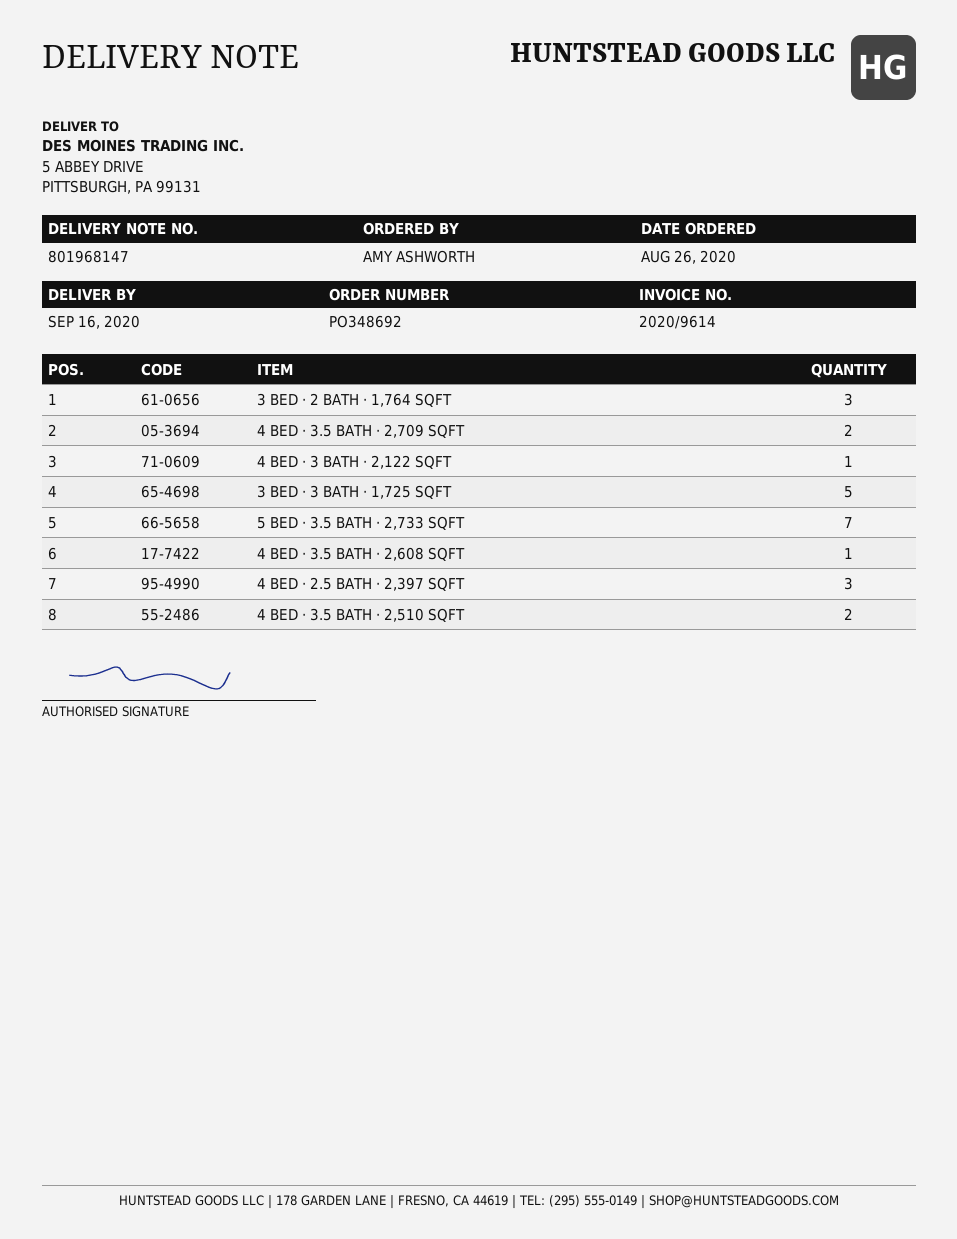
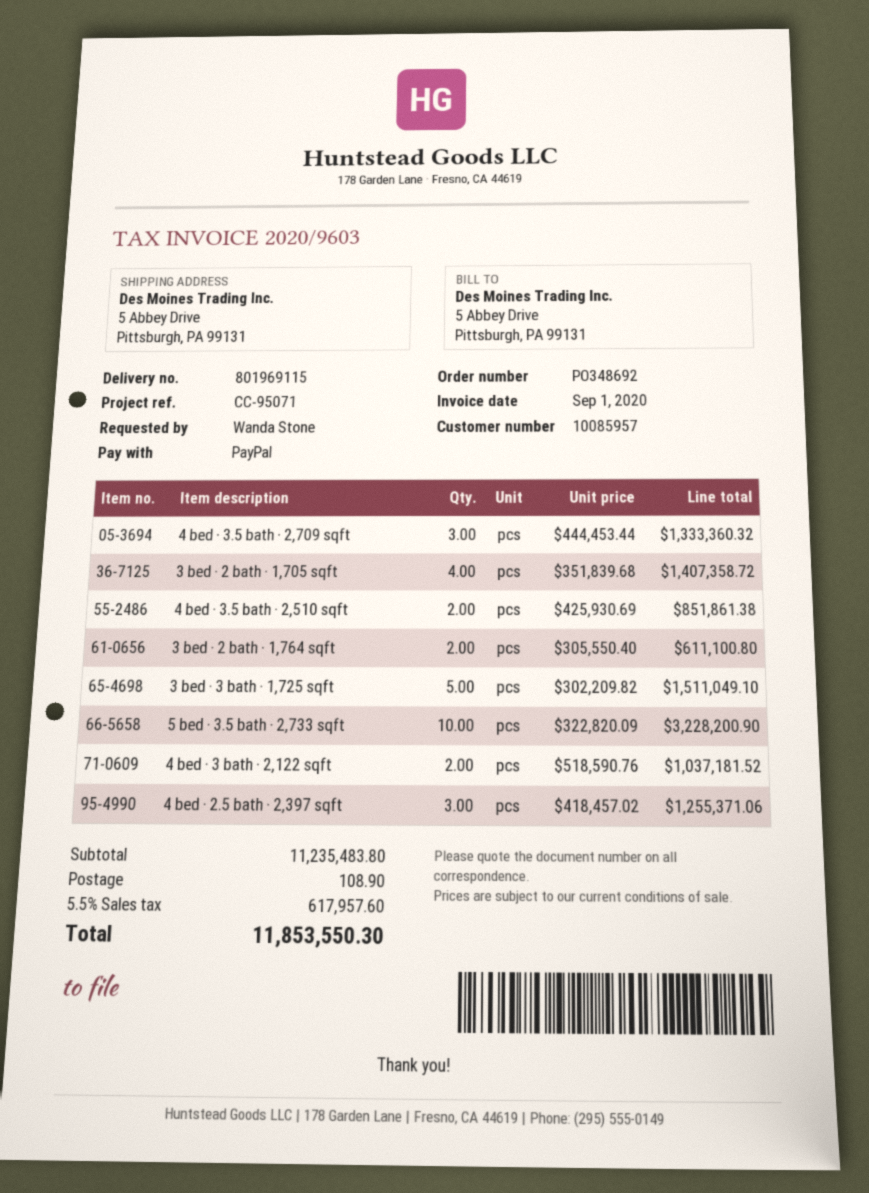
delivery note number: 801968147 -> 801969115
invoice number: 2020/9614 -> 2020/9603
ordered by: AMY ASHWORTH -> Wanda Stone
3 BED · 2 BATH · 1,764 SQFT: 3 -> 2
4 BED · 3.5 BATH · 2,709 SQFT: 2 -> 3
4 BED · 3 BATH · 2,122 SQFT: 1 -> 2
5 BED · 3.5 BATH · 2,733 SQFT: 7 -> 10
4 BED · 3.5 BATH · 2,608 SQFT: 1 -> none
3 bed · 2 bath · 1,705 sqft: none -> 4

